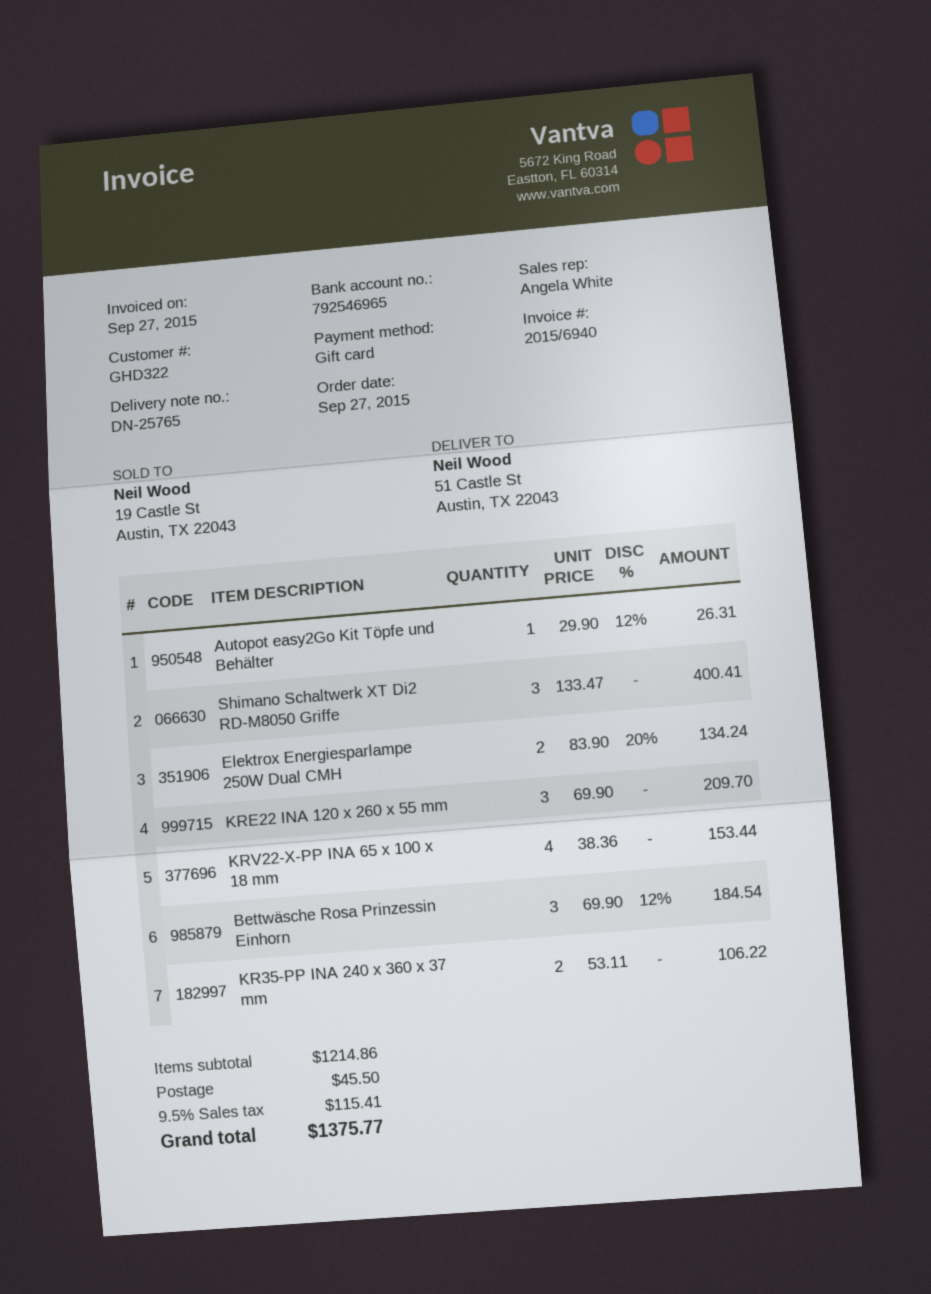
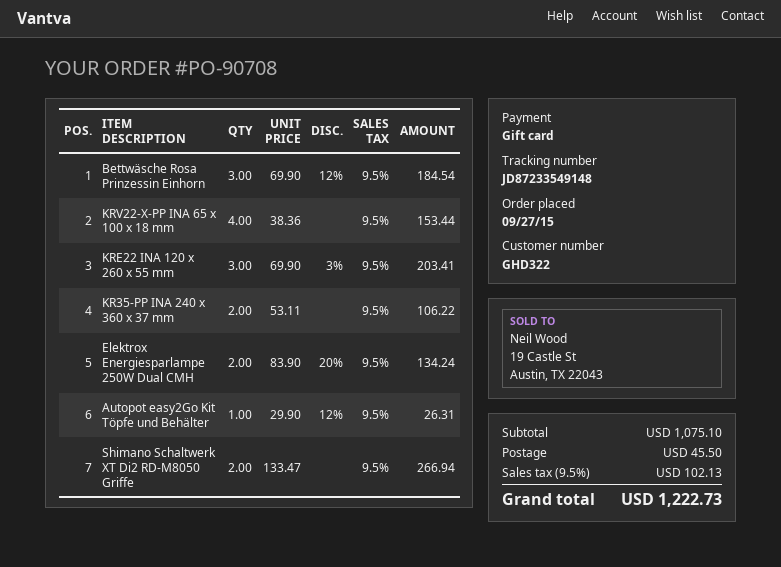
Shimano Schaltwerk XT Di2 RD-M8050 Griffe: 3 x 133.47 = 400.41 -> 2 x 133.47 = 266.94
KRE22 INA 120 x 260 x 55 mm: 3 x 69.90 = 209.70 -> 3 x 69.90 - 3% = 203.41
subtotal: 1214.86 -> 1075.10
tax: 9.5% = 115.41 -> 9.5% = 102.13
total: 1375.77 -> 1222.73

